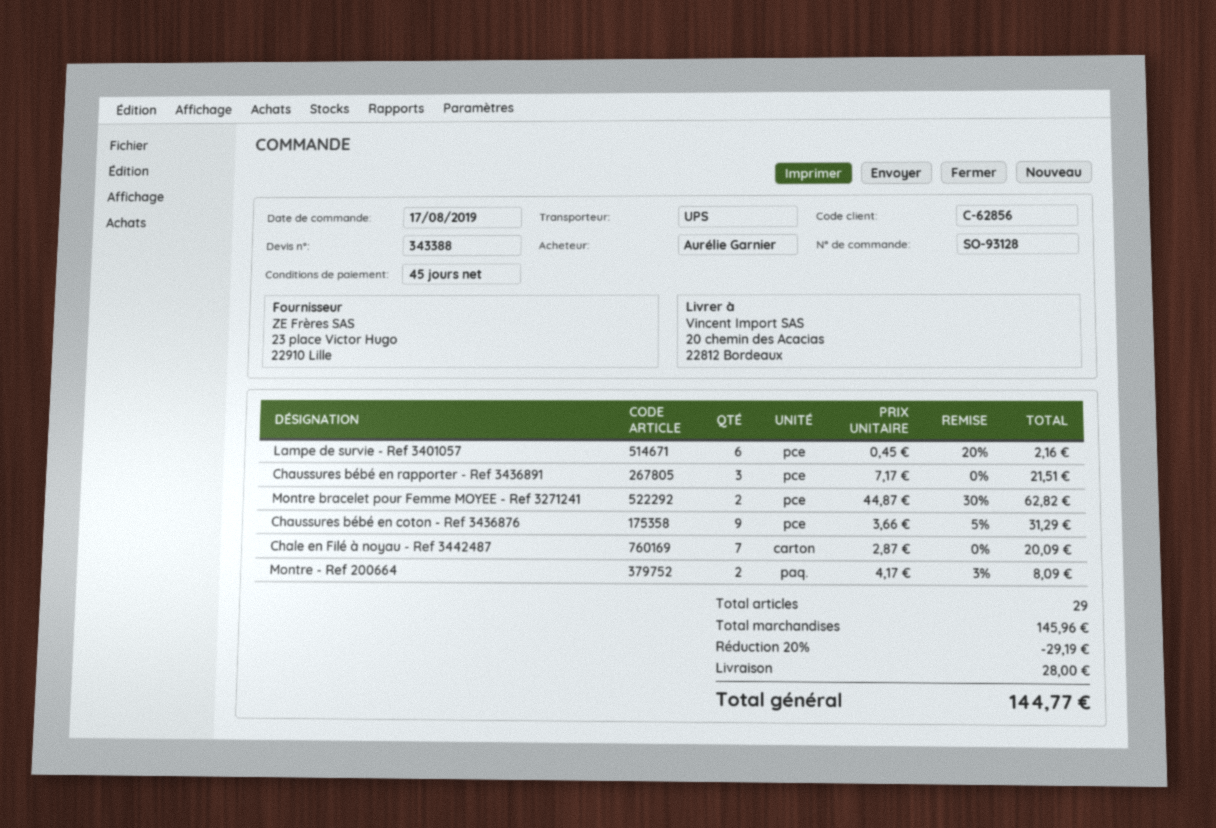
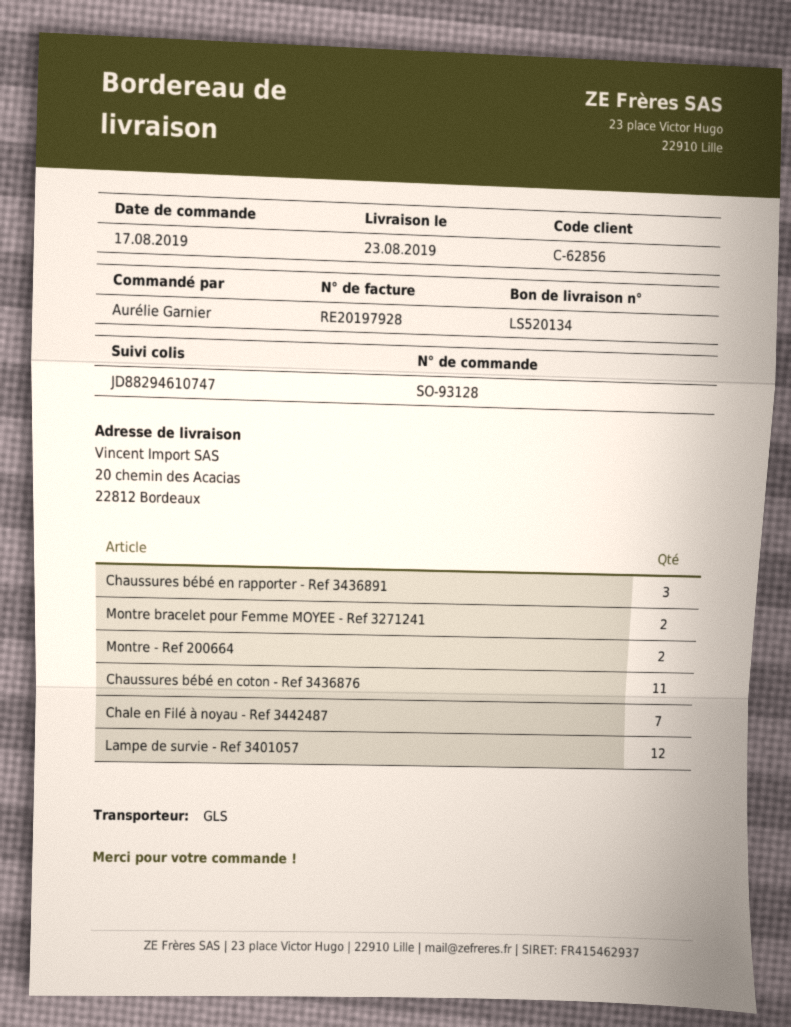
shipping method: UPS -> GLS
Lampe de survie - Ref 3401057: 6 -> 12
Chaussures bébé en coton - Ref 3436876: 9 -> 11

